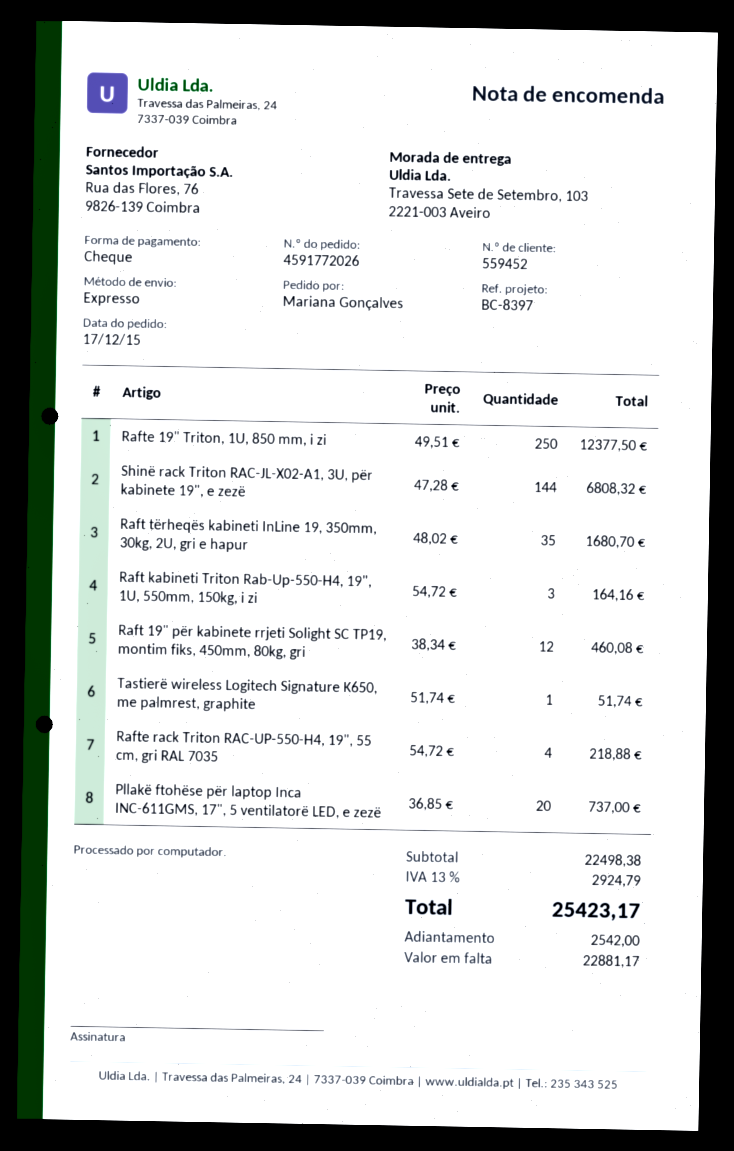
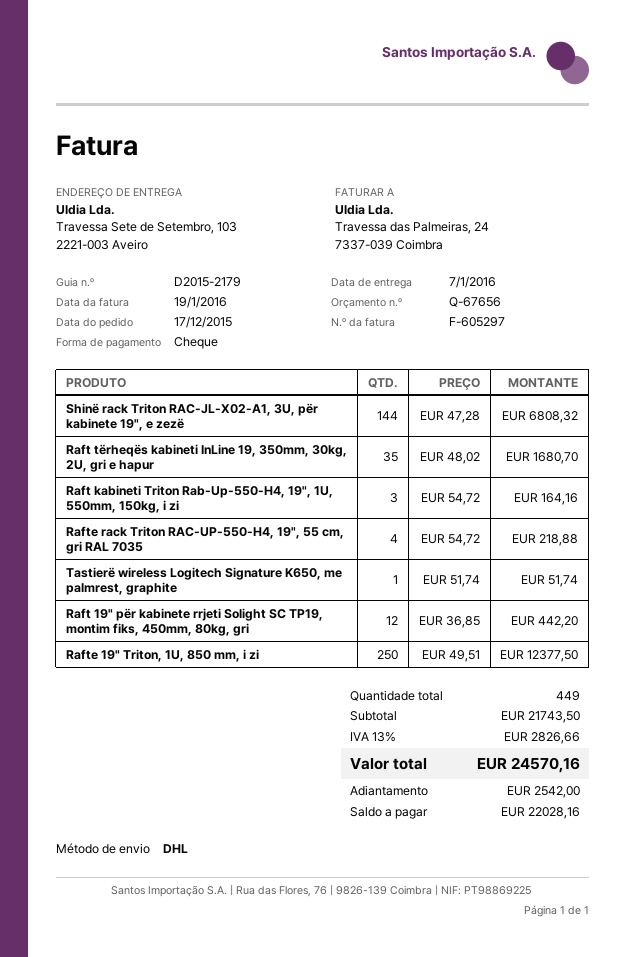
shipping method: express -> DHL
Raft 19" për kabinete rrjeti Solight SC TP19, montim fiks, 450mm, 80kg, gri: 12 x 38.34 = 460.08 -> 12 x 36.85 = 442.20
Pllakë ftohëse për laptop Inca INC-611GMS, 17", 5 ventilatorë LED, e zezë: 20 x 36.85 = 737.00 -> none
subtotal: 22498.38 -> 21743.50
tax: 13% = 2924.79 -> 13% = 2826.66
total: 25423.17 -> 24570.16
balance: 22881.17 -> 22028.16

